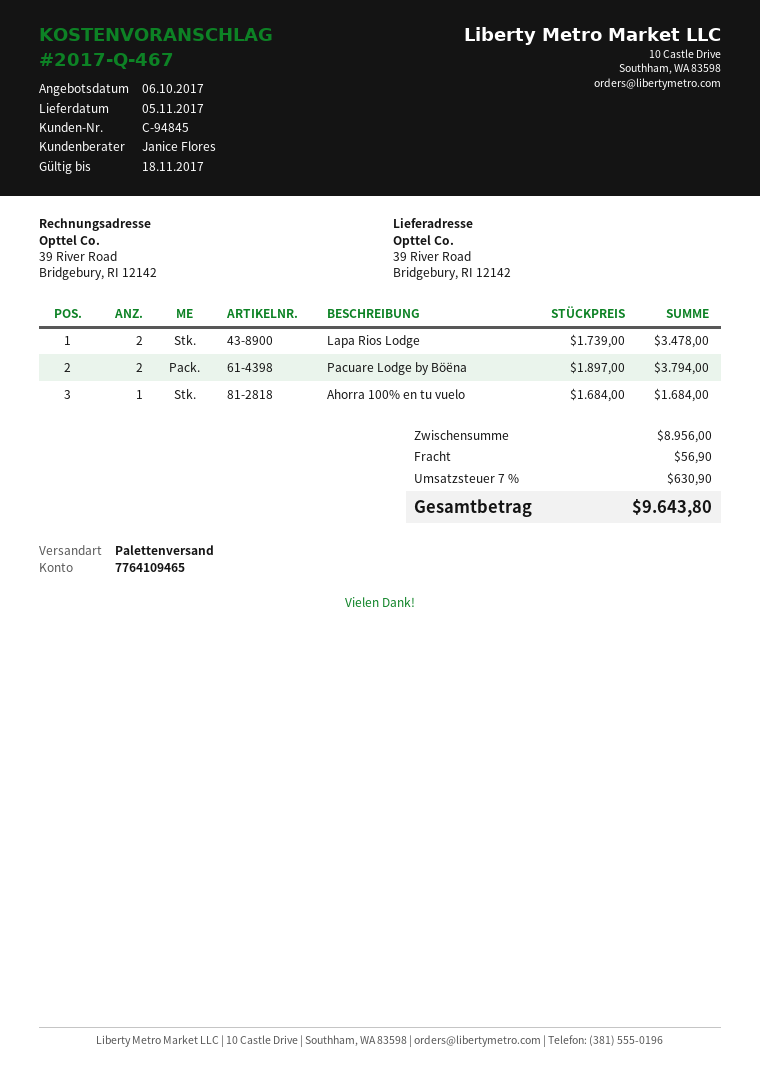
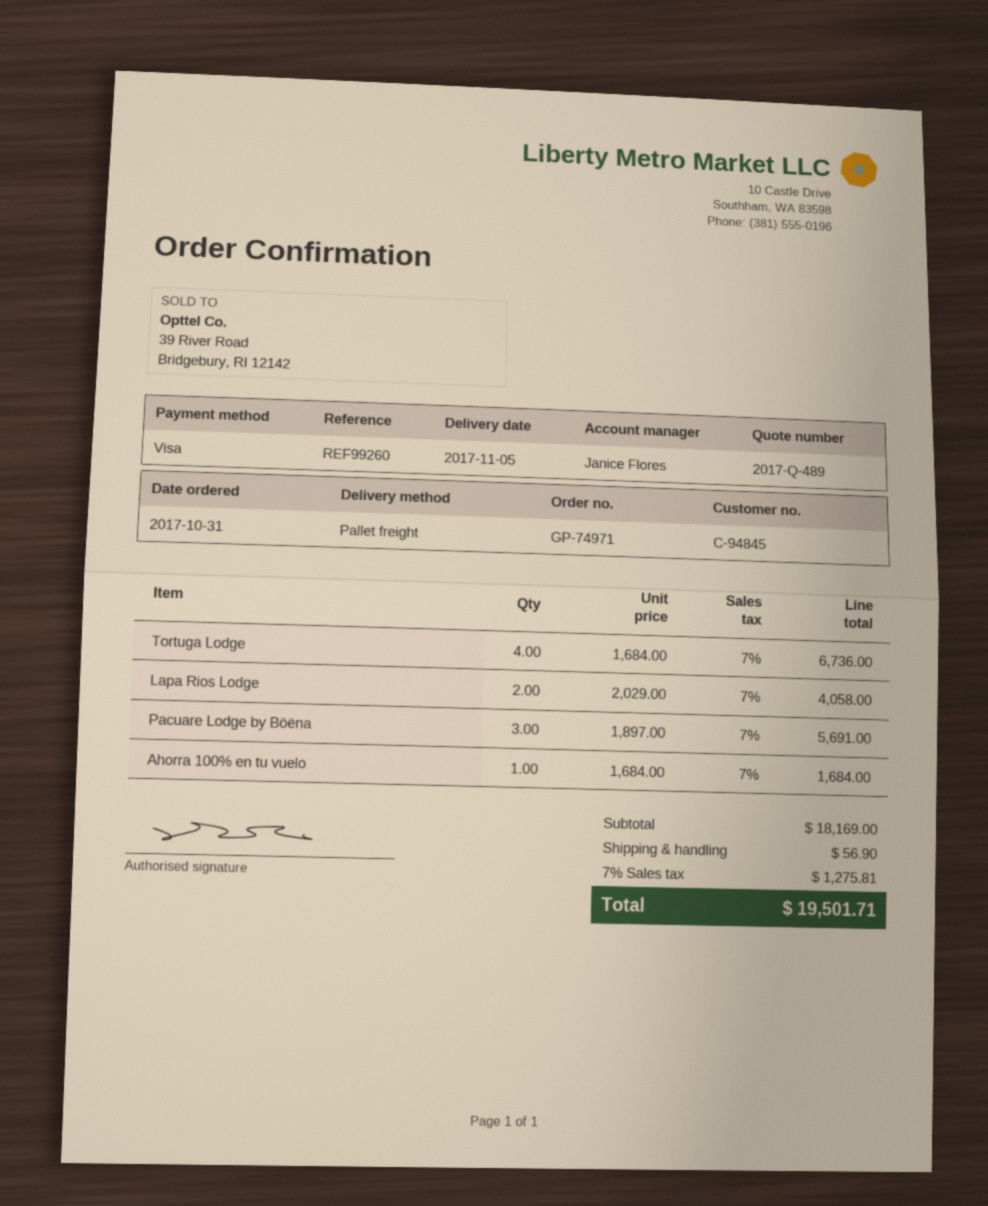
quote number: 2017-Q-467 -> 2017-Q-489
Lapa Rios Lodge: 2 x 1739.00 = 3478.00 -> 2 x 2029.00 = 4058.00
Pacuare Lodge by Böëna: 2 x 1897.00 = 3794.00 -> 3 x 1897.00 = 5691.00
Tortuga Lodge: none -> 4 x 1684.00 = 6736.00
subtotal: 8956.00 -> 18169.00
tax: 7% = 630.90 -> 7% = 1275.81
total: 9643.80 -> 19501.71

